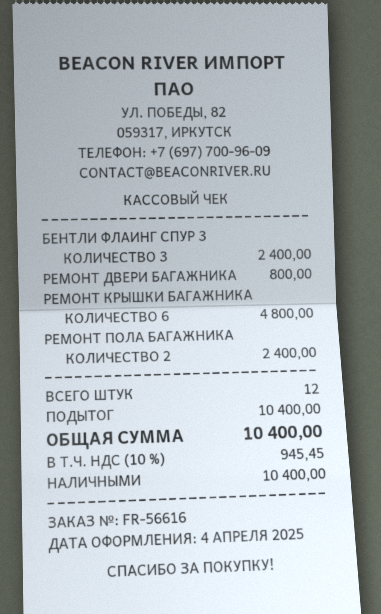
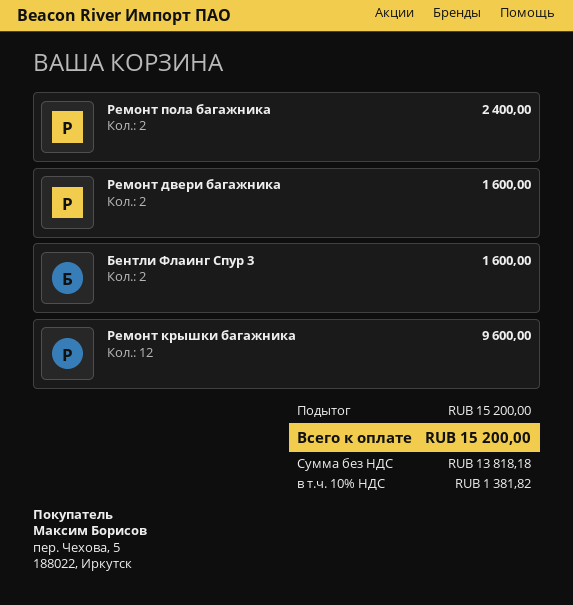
БЕНТЛИ ФЛАИНГ СПУР 3: 3 for 2400.00 -> 2 for 1600.00
РЕМОНТ ДВЕРИ БАГАЖНИКА: 1 for 800.00 -> 2 for 1600.00
РЕМОНТ КРЫШКИ БАГАЖНИКА: 6 for 4800.00 -> 12 for 9600.00
subtotal: 10400.00 -> 15200.00
tax: 10% = 945.45 -> 10% = 1381.82
total: 10400.00 -> 15200.00

